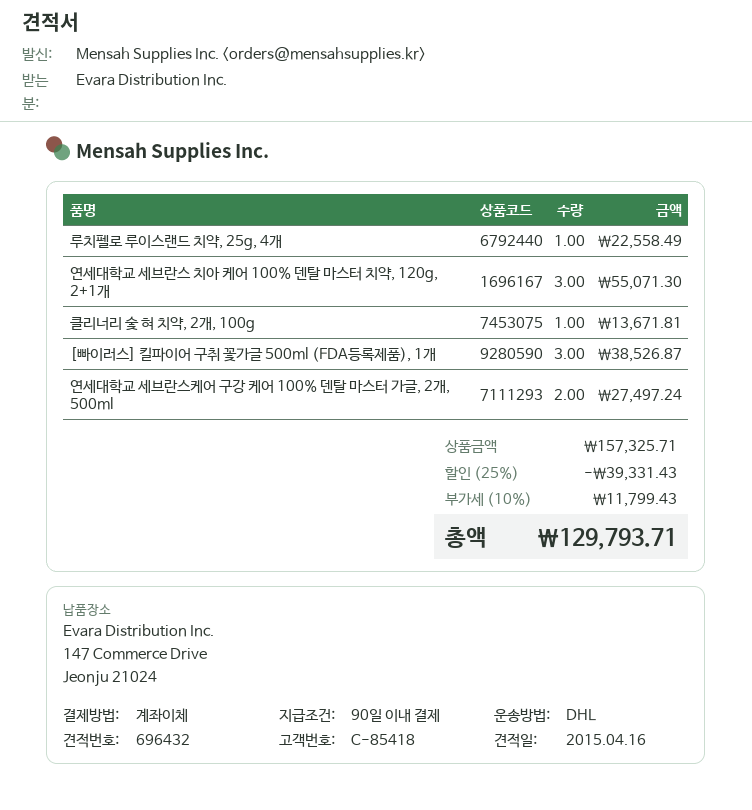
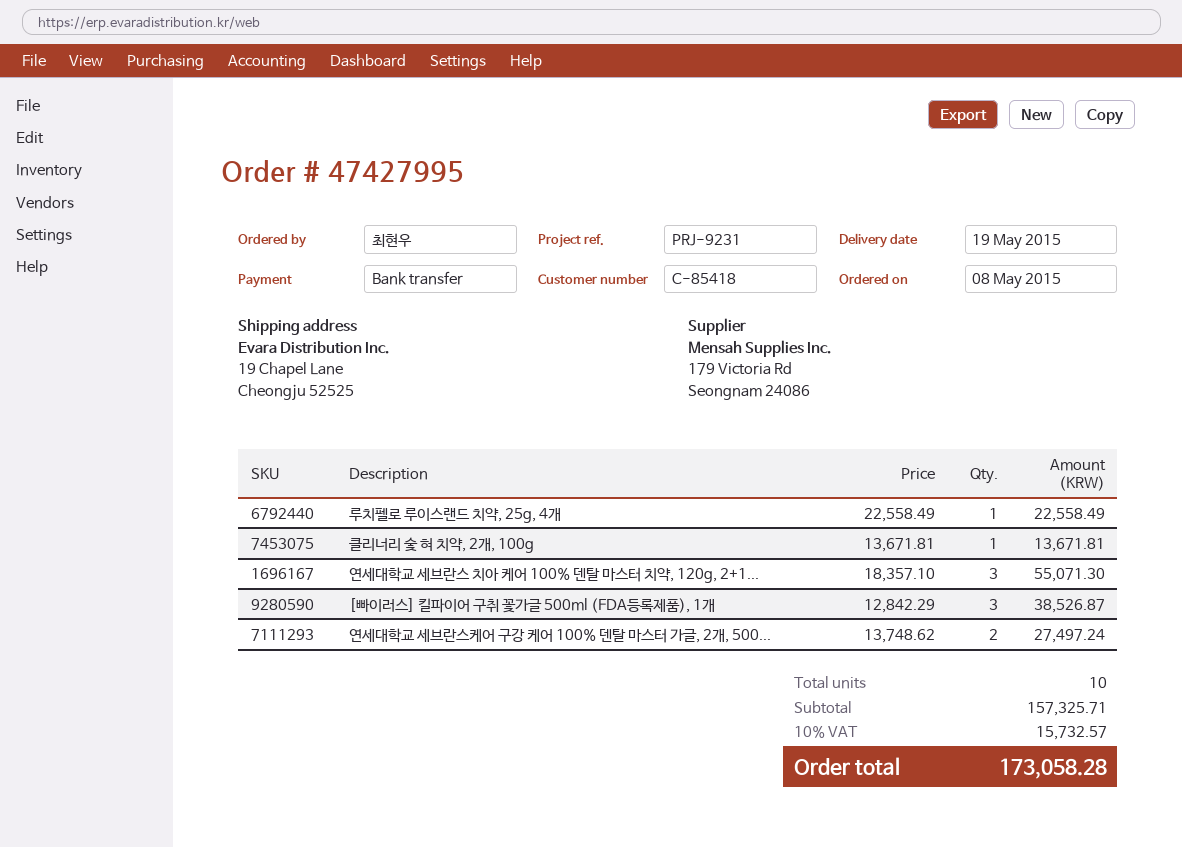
ship to: 147 Commerce Drive, Jeonju 21024 -> 19 Chapel Lane, Cheongju 52525
discount: 25% = 39331.43 -> none
tax: 10% = 11799.43 -> 10% = 15732.57
total: 129793.71 -> 173058.28

